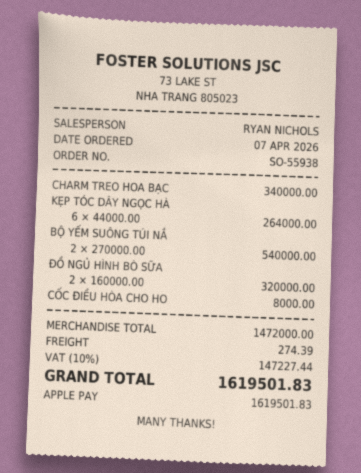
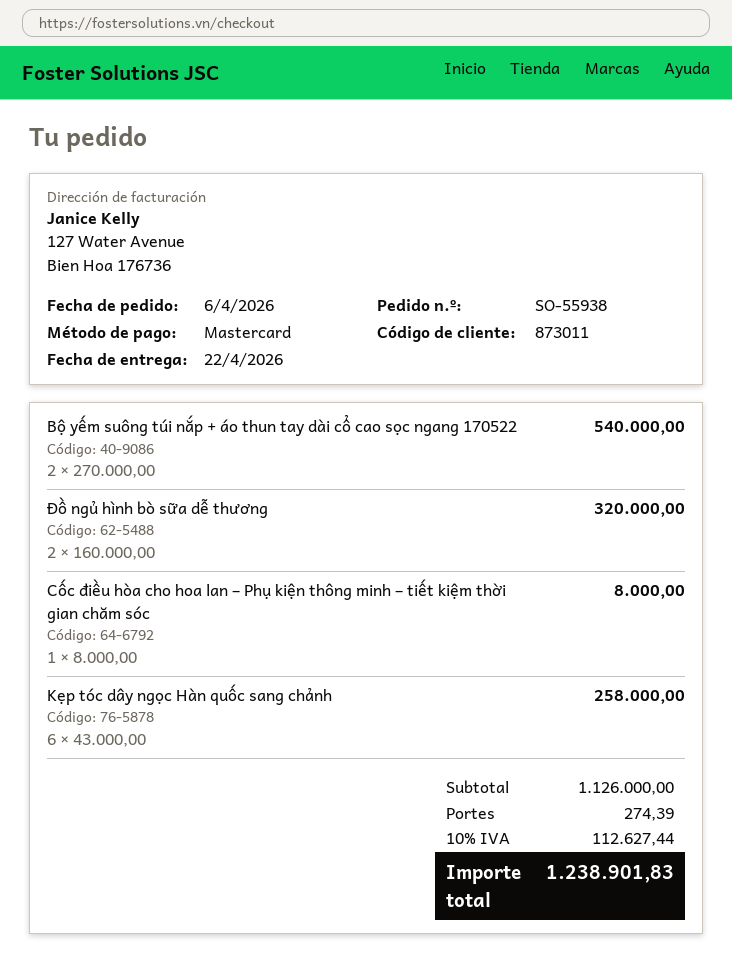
order date: 2026-04-07 -> 2026-04-06
payment method: Apple Pay -> Mastercard
CHARM TREO HOA BẠC: 1 x 340000.00 = 340000.00 -> none
KẸP TÓC DÂY NGỌC HÀ: 6 x 44000.00 = 264000.00 -> 6 x 43000.00 = 258000.00
subtotal: 1472000.00 -> 1126000.00
tax: 10% = 147227.44 -> 10% = 112627.44
total: 1619501.83 -> 1238901.83

